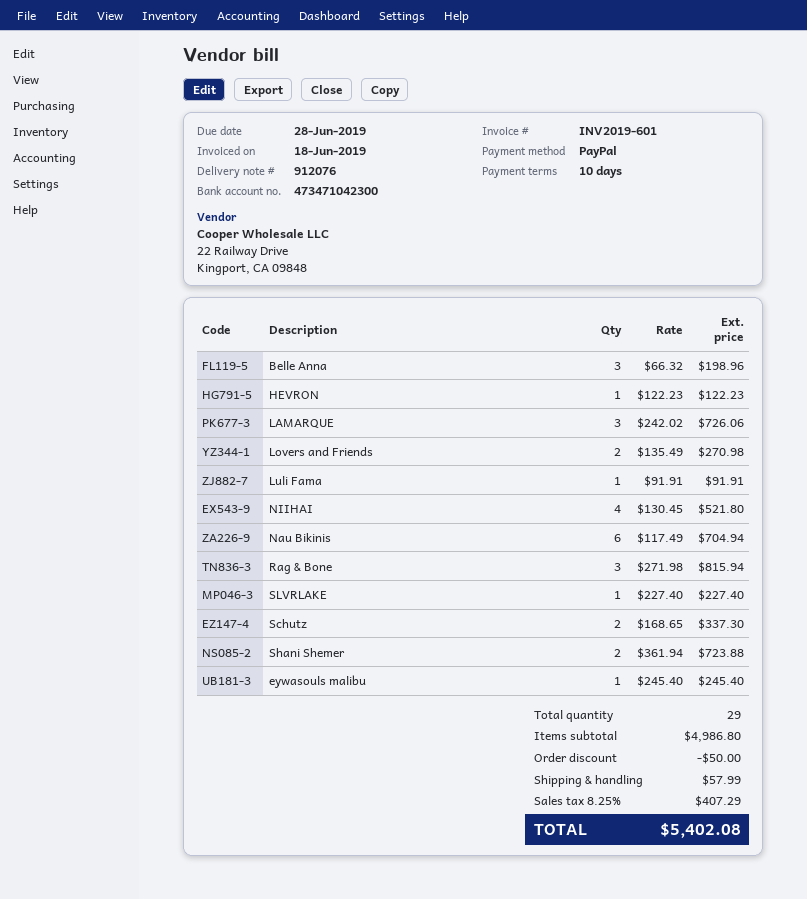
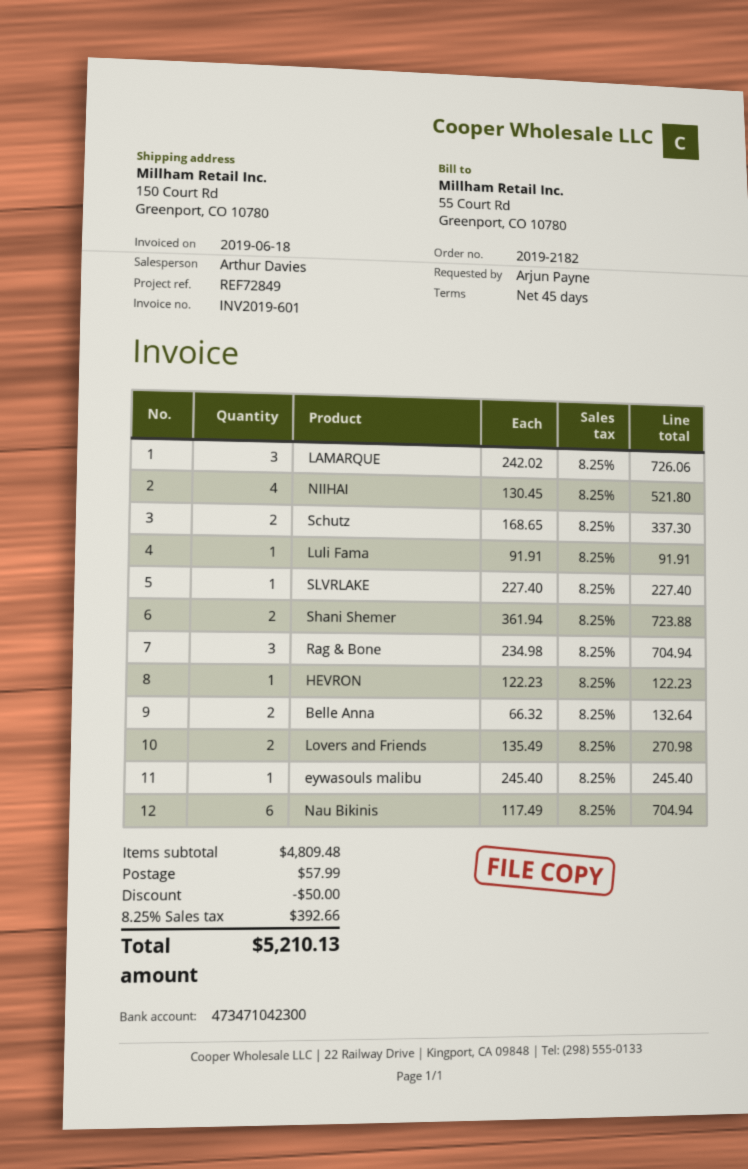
payment terms: 10 days -> 45 days
Belle Anna: 3 x 66.32 = 198.96 -> 2 x 66.32 = 132.64
Rag & Bone: 3 x 271.98 = 815.94 -> 3 x 234.98 = 704.94
subtotal: 4986.80 -> 4809.48
tax: 8.25% = 407.29 -> 8.25% = 392.66
total: 5402.08 -> 5210.13

